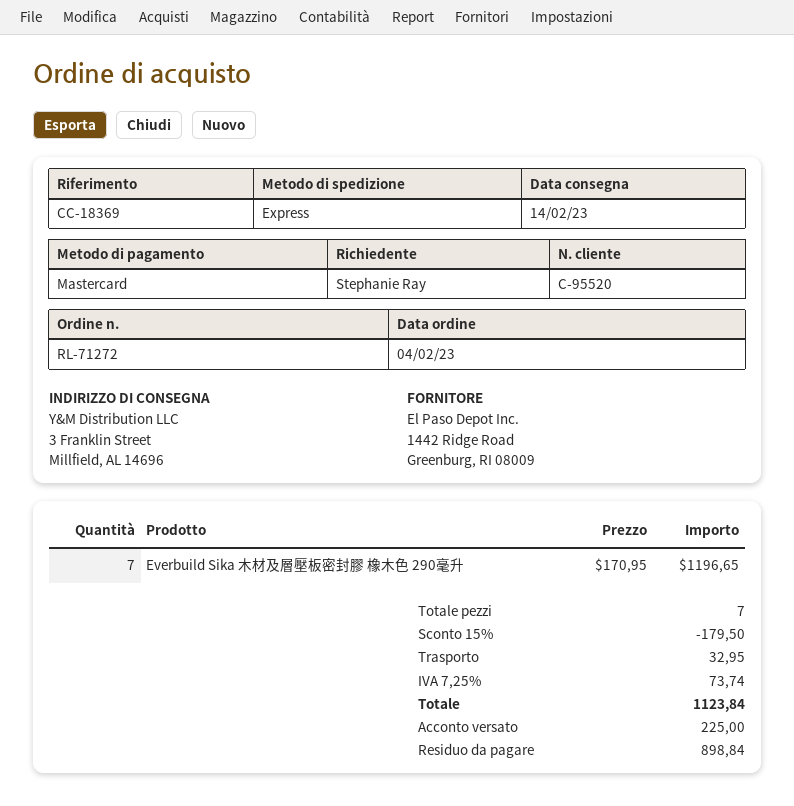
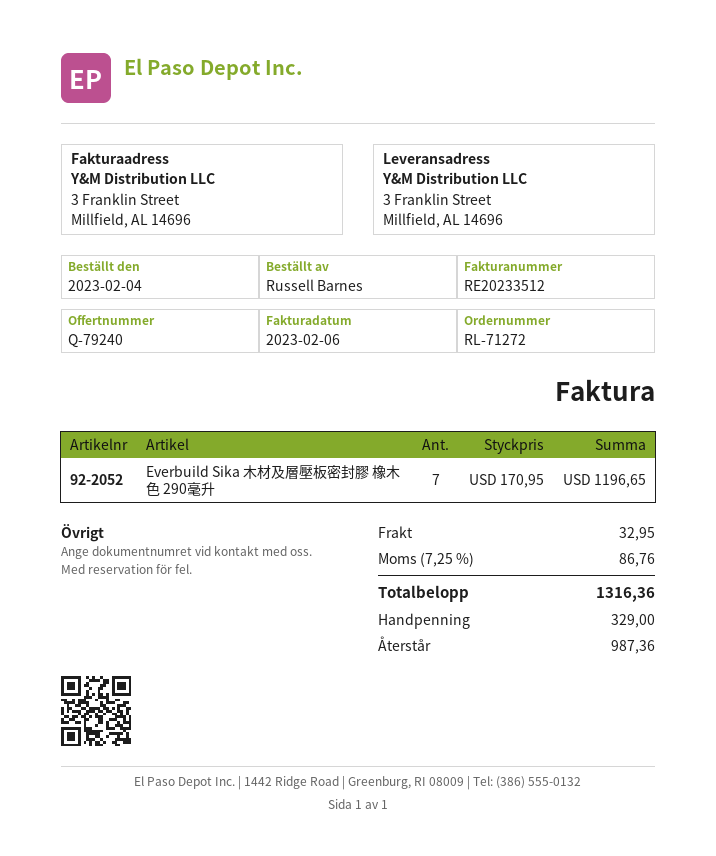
ordered by: Stephanie Ray -> Russell Barnes
discount: 15% = 179.50 -> none
tax: 7.25% = 73.74 -> 7.25% = 86.76
total: 1123.84 -> 1316.36
deposit: 225.00 -> 329.00
balance: 898.84 -> 987.36

